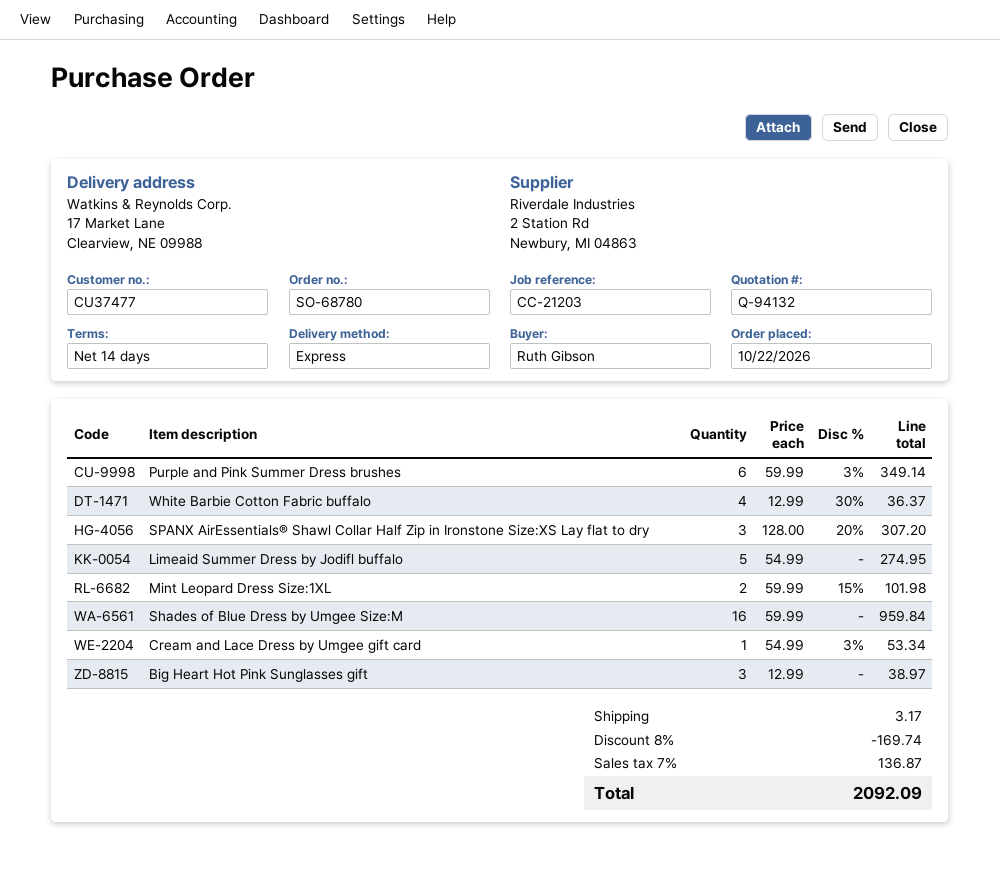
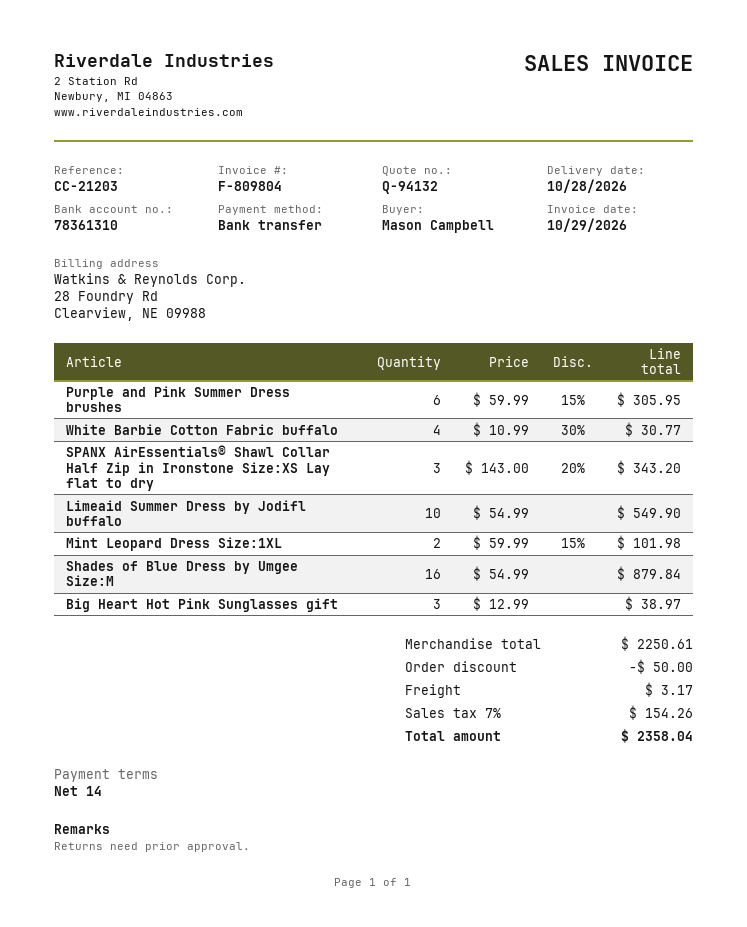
ordered by: Ruth Gibson -> Mason Campbell
Purple and Pink Summer Dress brushes: 6 x 59.99 - 3% = 349.14 -> 6 x 59.99 - 15% = 305.95
White Barbie Cotton Fabric buffalo: 4 x 12.99 - 30% = 36.37 -> 4 x 10.99 - 30% = 30.77
SPANX AirEssentials® Shawl Collar Half Zip in Ironstone Size:XS Lay flat to dry: 3 x 128.00 - 20% = 307.20 -> 3 x 143.00 - 20% = 343.20
Limeaid Summer Dress by Jodifl buffalo: 5 x 54.99 = 274.95 -> 10 x 54.99 = 549.90
Shades of Blue Dress by Umgee Size:M: 16 x 59.99 = 959.84 -> 16 x 54.99 = 879.84
Cream and Lace Dress by Umgee gift card: 1 x 54.99 - 3% = 53.34 -> none
discount: 169.74 -> 50.00
tax: 7% = 136.87 -> 7% = 154.26
total: 2092.09 -> 2358.04

